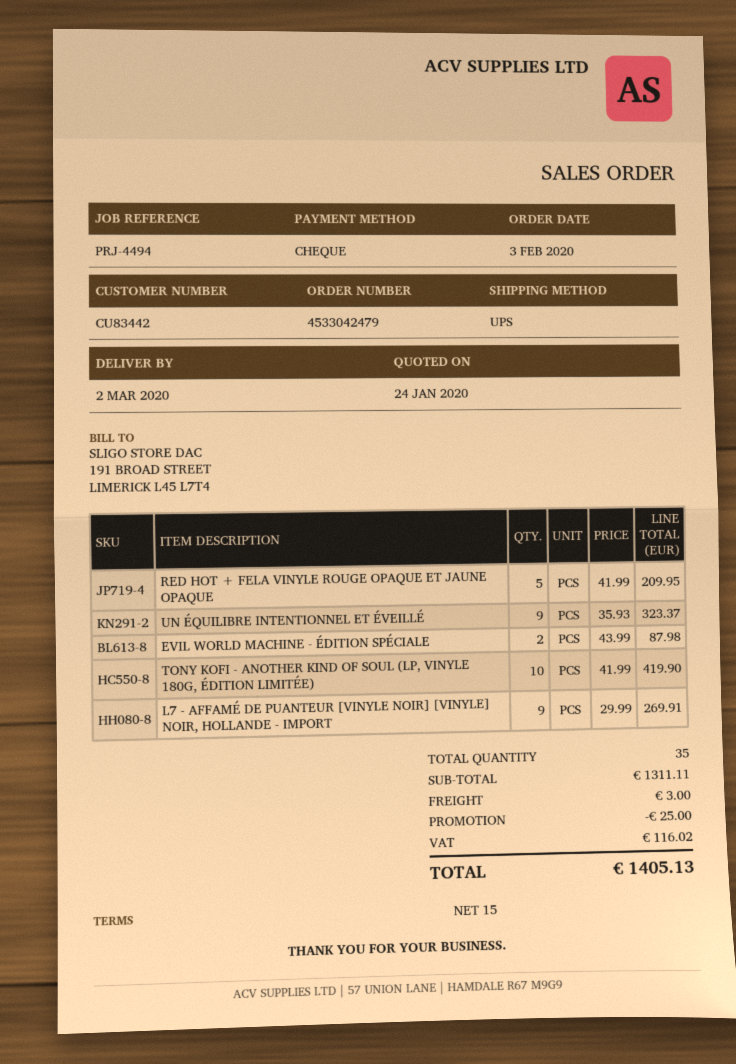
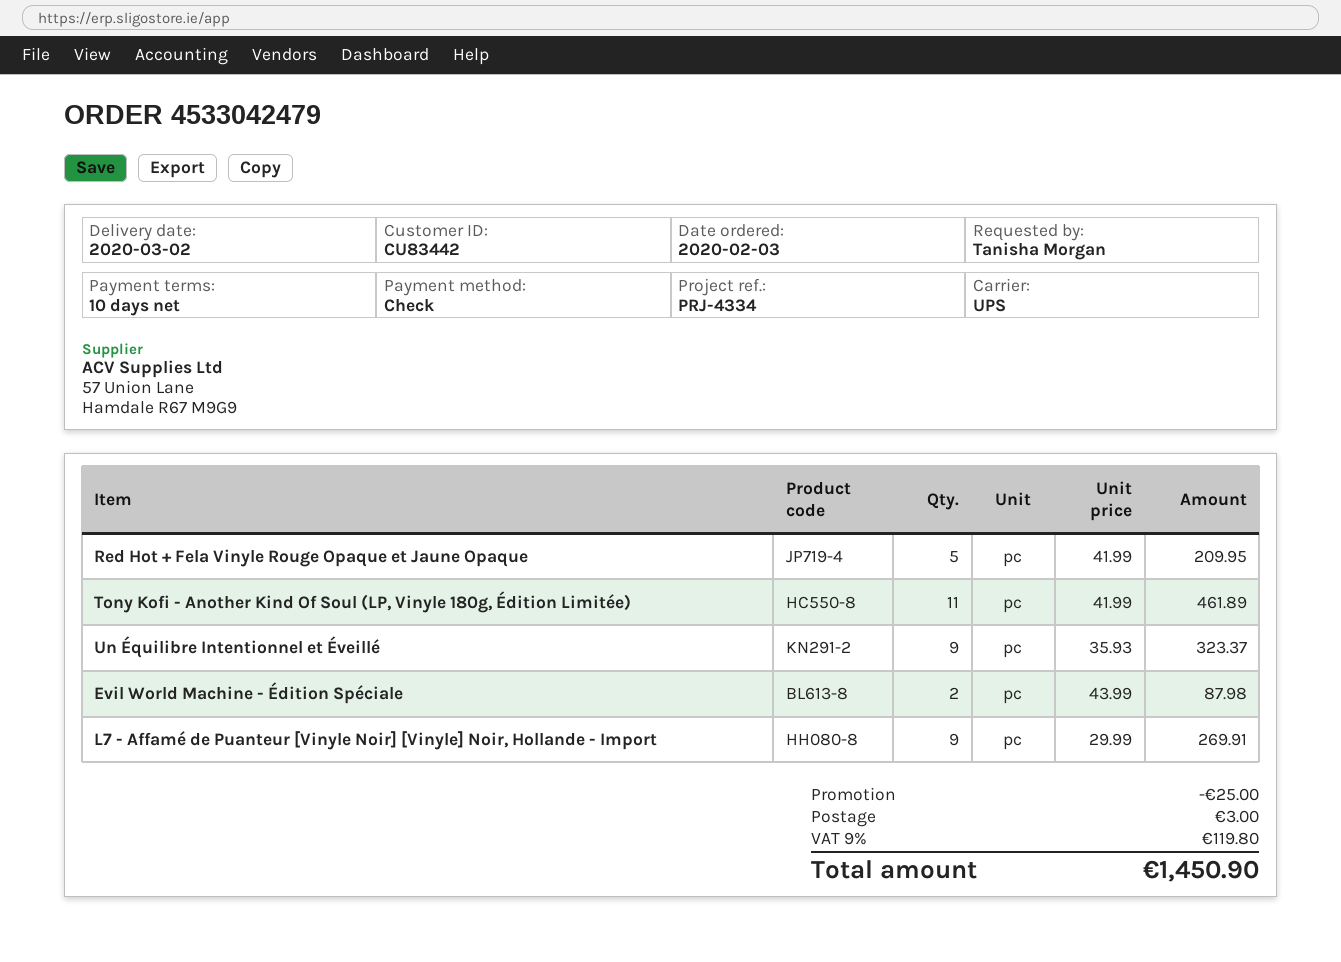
payment terms: 15 days -> 10 days
reference: PRJ-4494 -> PRJ-4334
TONY KOFI - ANOTHER KIND OF SOUL (LP, VINYLE 180G, ÉDITION LIMITÉE): 10 x 41.99 = 419.90 -> 11 x 41.99 = 461.89
tax: 116.02 -> 119.80
total: 1405.13 -> 1450.90

